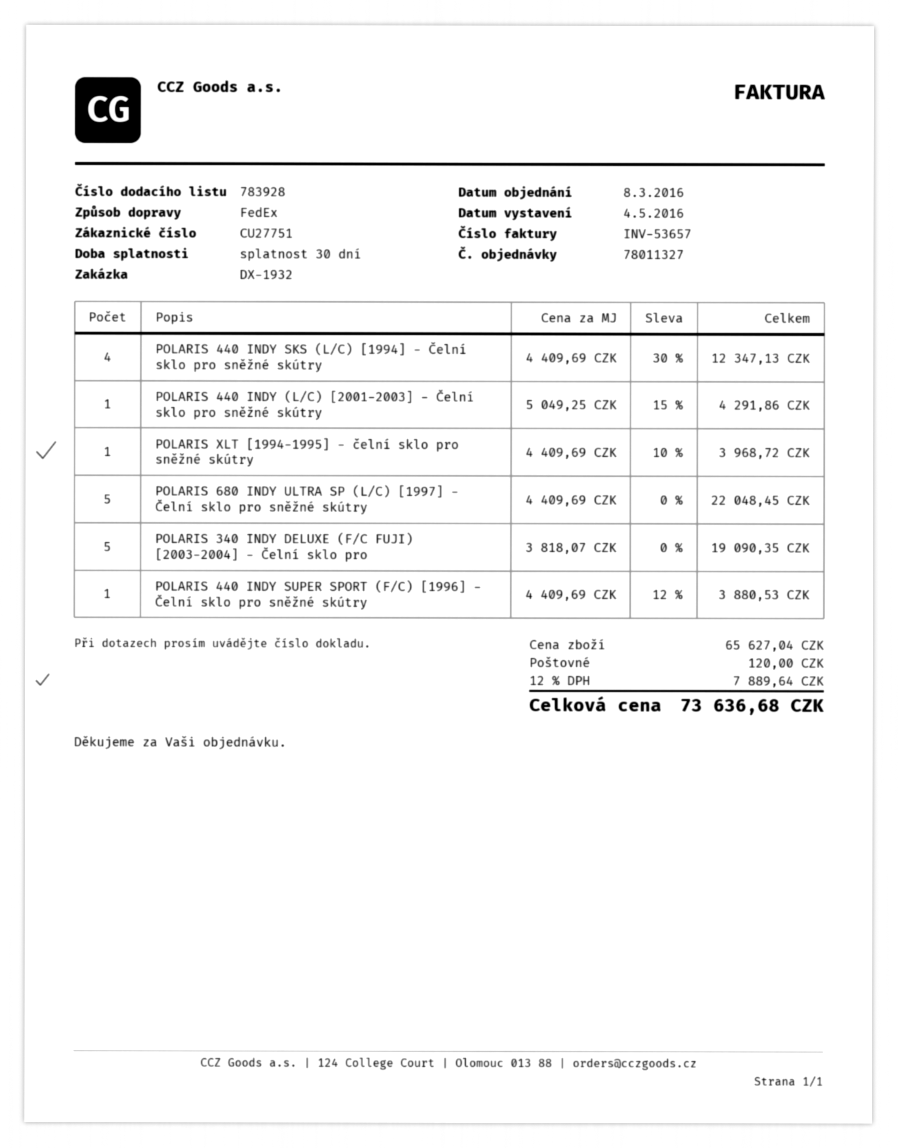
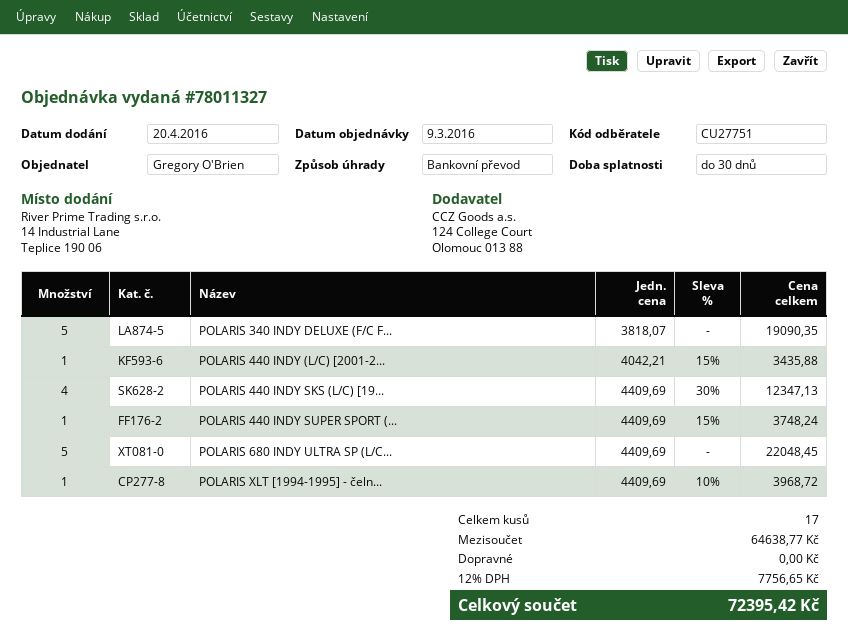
order date: 2016-03-08 -> 2016-03-09
POLARIS 440 INDY (L/C) [2001-2003] - Čelní sklo pro sněžné skútry: 1 x 5049.25 - 15% = 4291.86 -> 1 x 4042.21 - 15% = 3435.88
POLARIS 440 INDY SUPER SPORT (F/C) [1996] - Čelní sklo pro sněžné skútry: 1 x 4409.69 - 12% = 3880.53 -> 1 x 4409.69 - 15% = 3748.24
subtotal: 65627.04 -> 64638.77
shipping: 120.00 -> 0.00
tax: 12% = 7889.64 -> 12% = 7756.65
total: 73636.68 -> 72395.42

